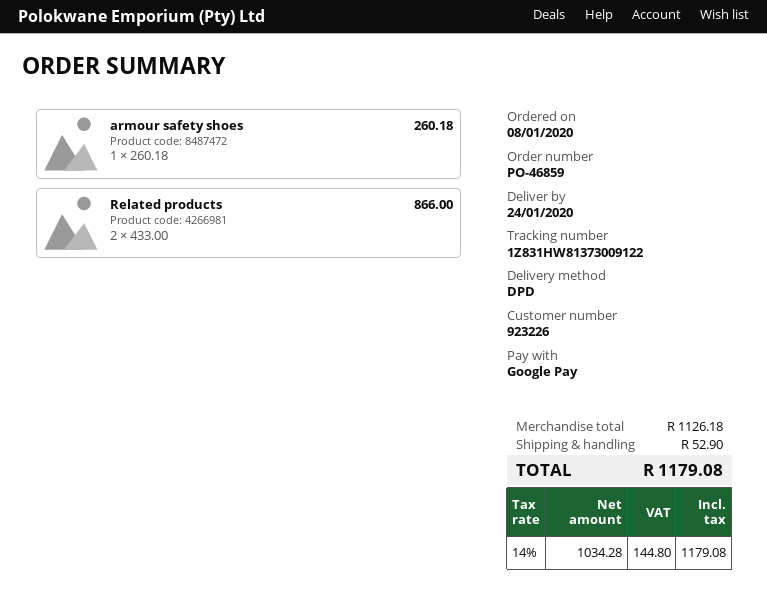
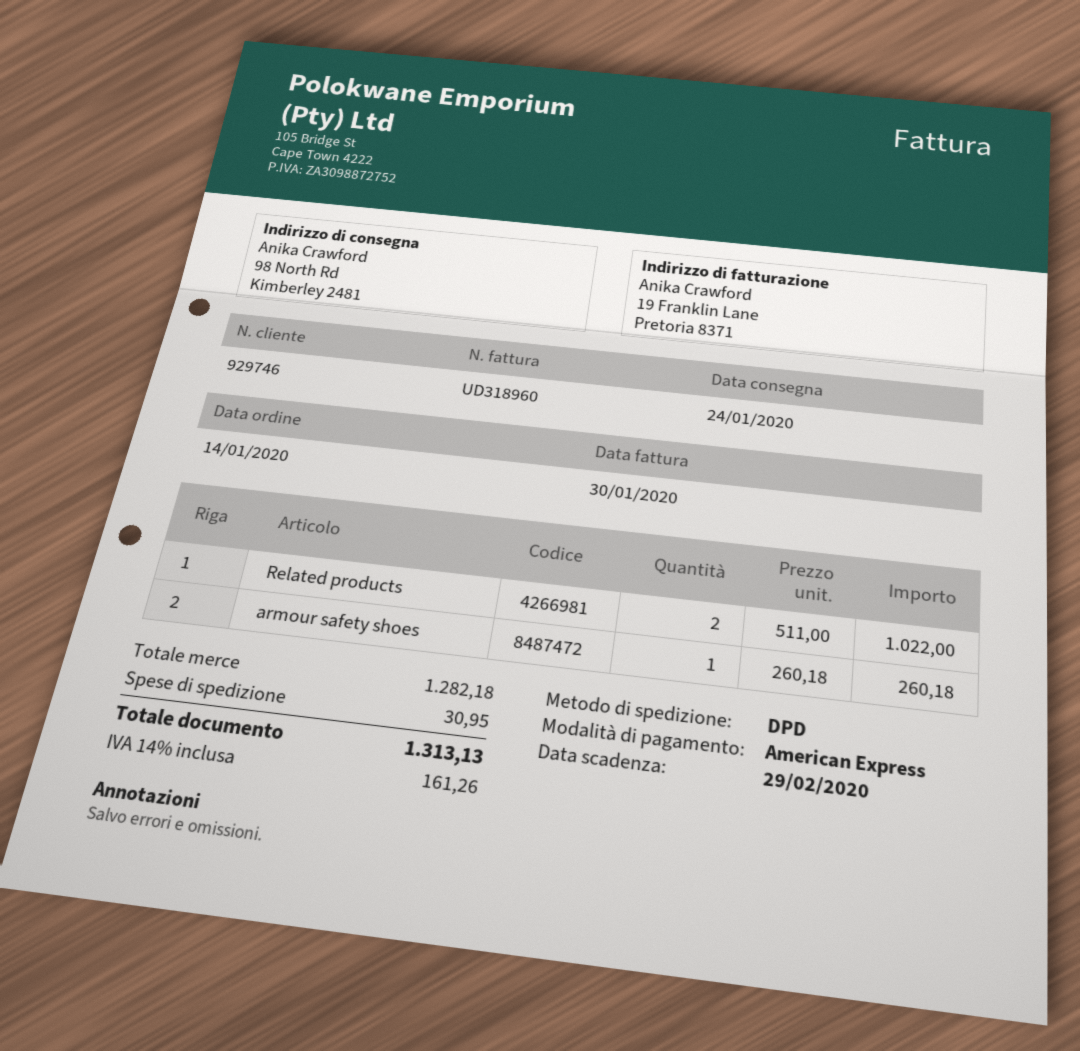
order date: 2020-01-08 -> 2020-01-14
customer number: 923226 -> 929746
payment method: Google Pay -> American Express
Related products: 2 x 433.00 = 866.00 -> 2 x 511.00 = 1022.00
subtotal: 1126.18 -> 1282.18
shipping: 52.90 -> 30.95
tax: 14% = 144.80 -> 14% = 161.26
total: 1179.08 -> 1313.13

